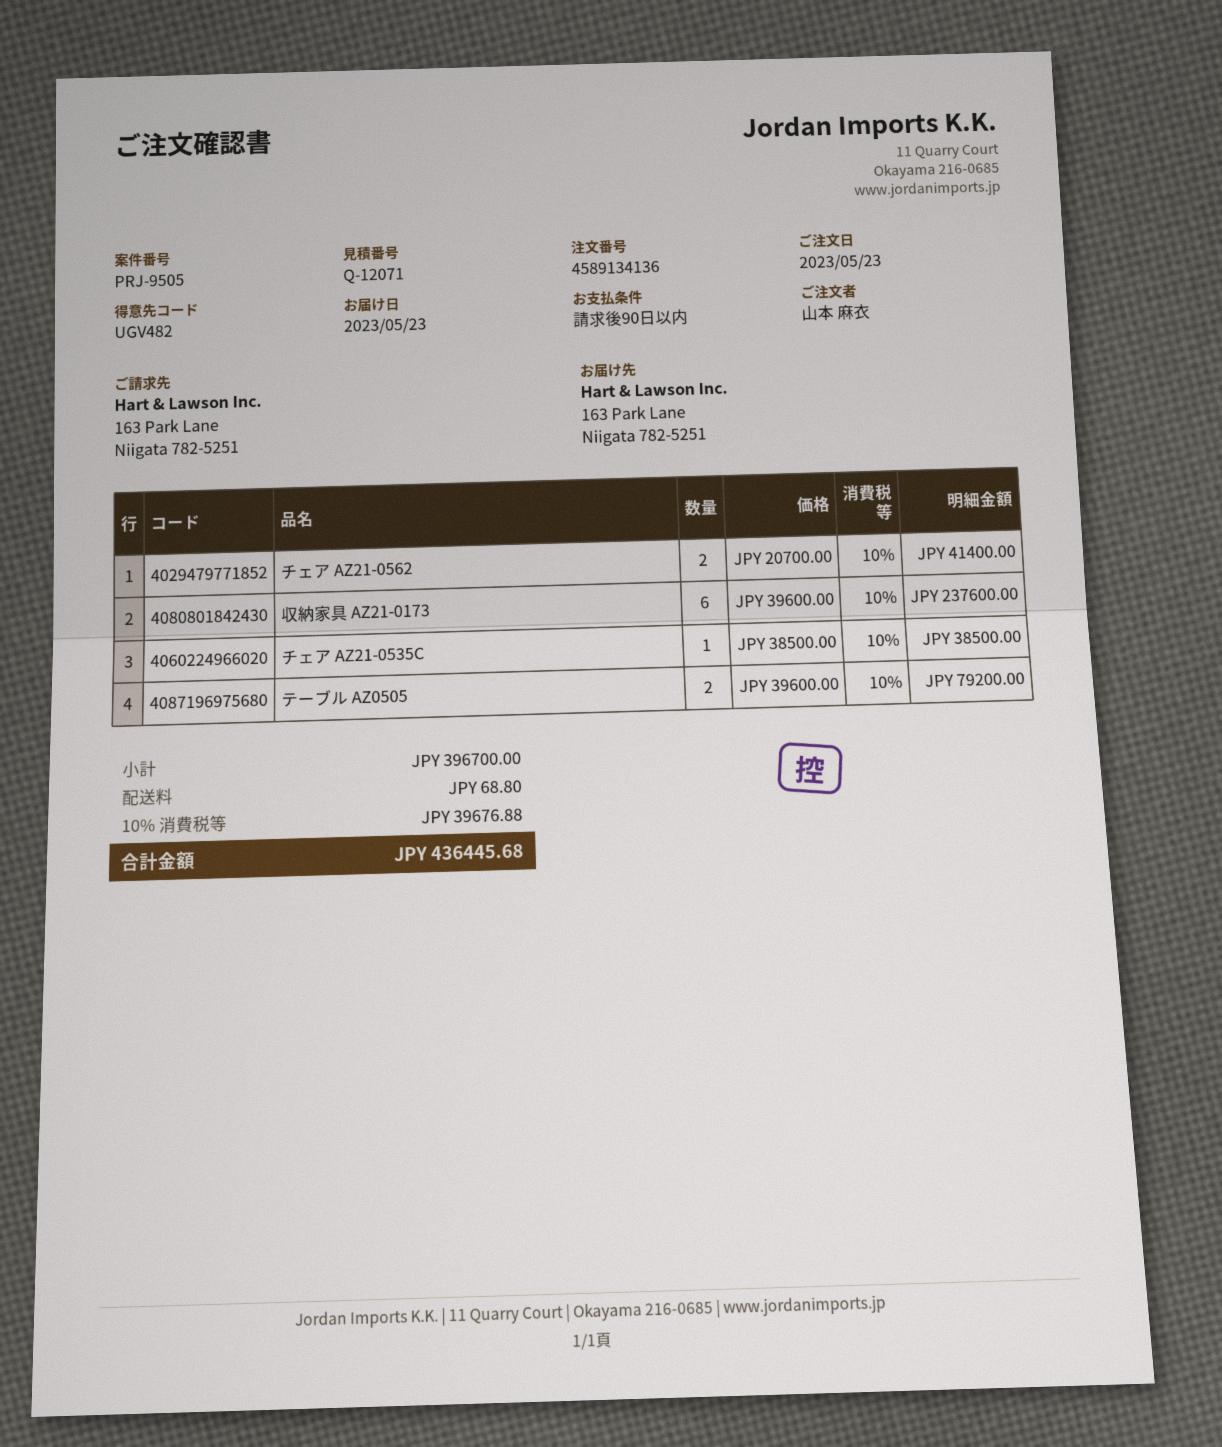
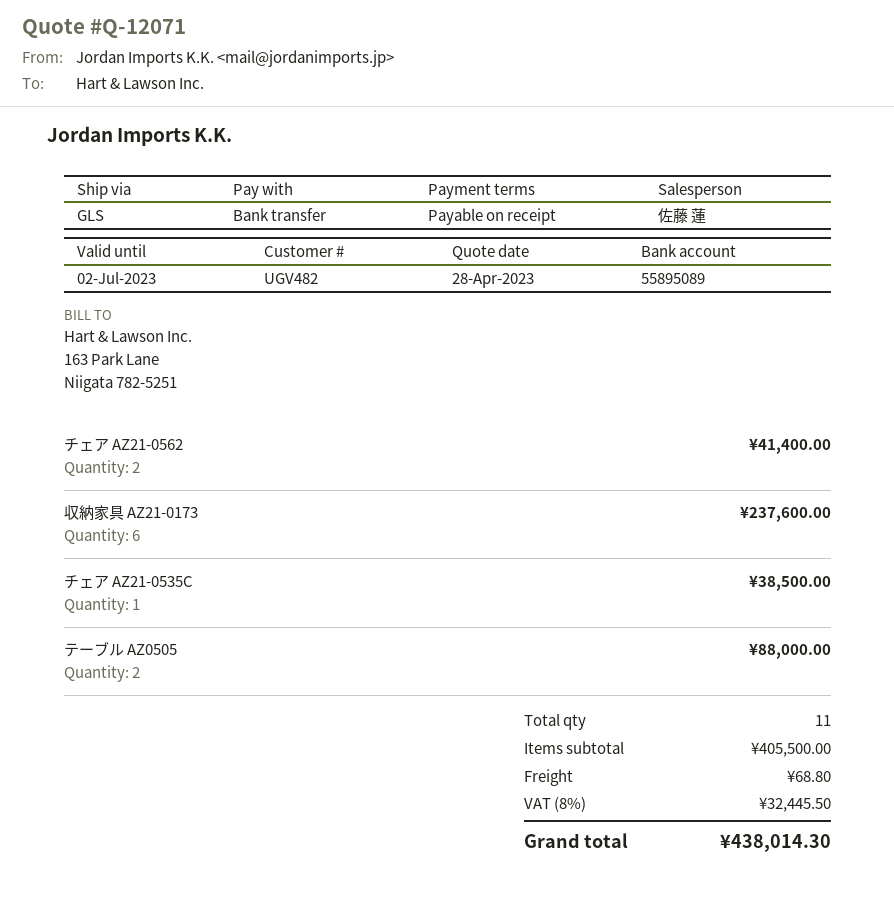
payment terms: 90 days -> on receipt
テーブル AZ0505: 2 for 79200.00 -> 2 for 88000.00
subtotal: 396700.00 -> 405500.00
tax: 10% = 39676.88 -> 8% = 32445.50
total: 436445.68 -> 438014.30

